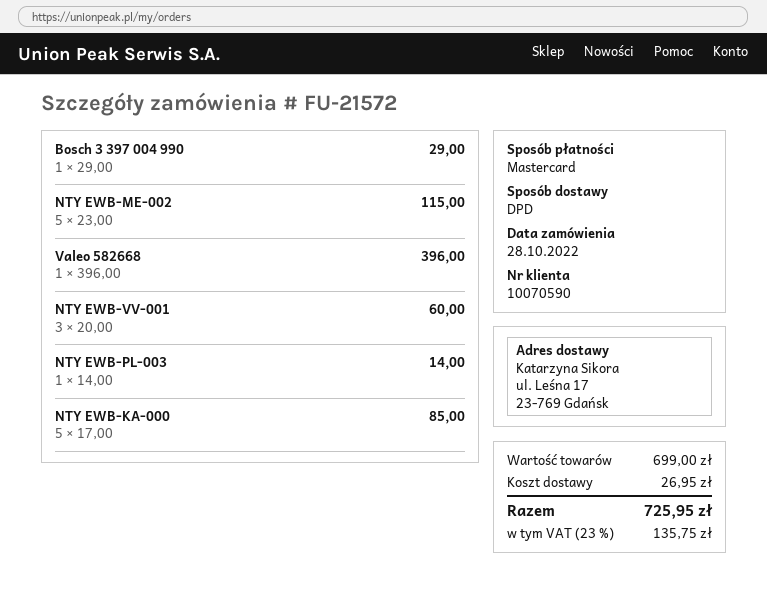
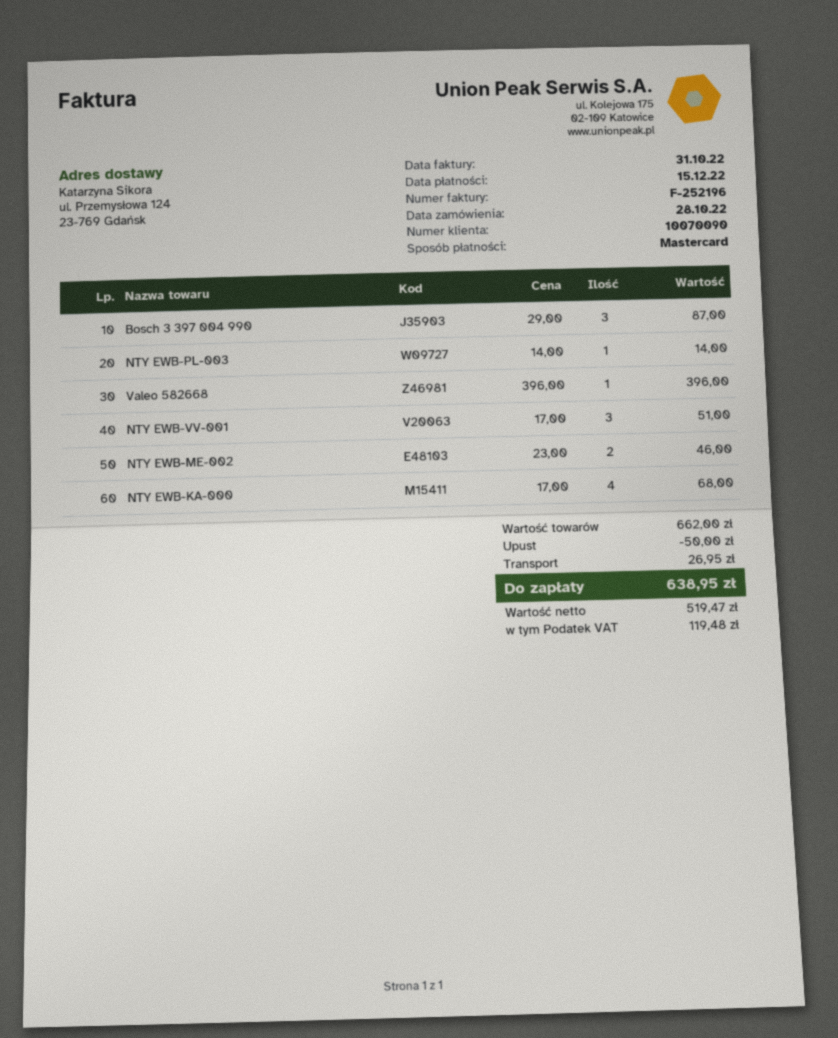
customer number: 10070590 -> 10070090
ship to: ul. Leśna 17, 23-769 Gdańsk -> ul. Przemysłowa 124, 23-769 Gdańsk
Bosch 3 397 004 990: 1 x 29.00 = 29.00 -> 3 x 29.00 = 87.00
NTY EWB-ME-002: 5 x 23.00 = 115.00 -> 2 x 23.00 = 46.00
NTY EWB-VV-001: 3 x 20.00 = 60.00 -> 3 x 17.00 = 51.00
NTY EWB-KA-000: 5 x 17.00 = 85.00 -> 4 x 17.00 = 68.00
subtotal: 699.00 -> 662.00
discount: none -> 50.00
tax: 135.75 -> 119.48
total: 725.95 -> 638.95

